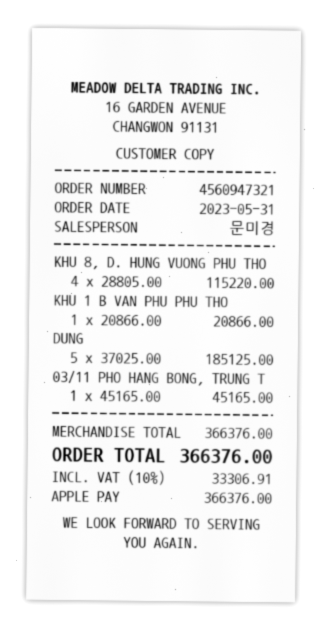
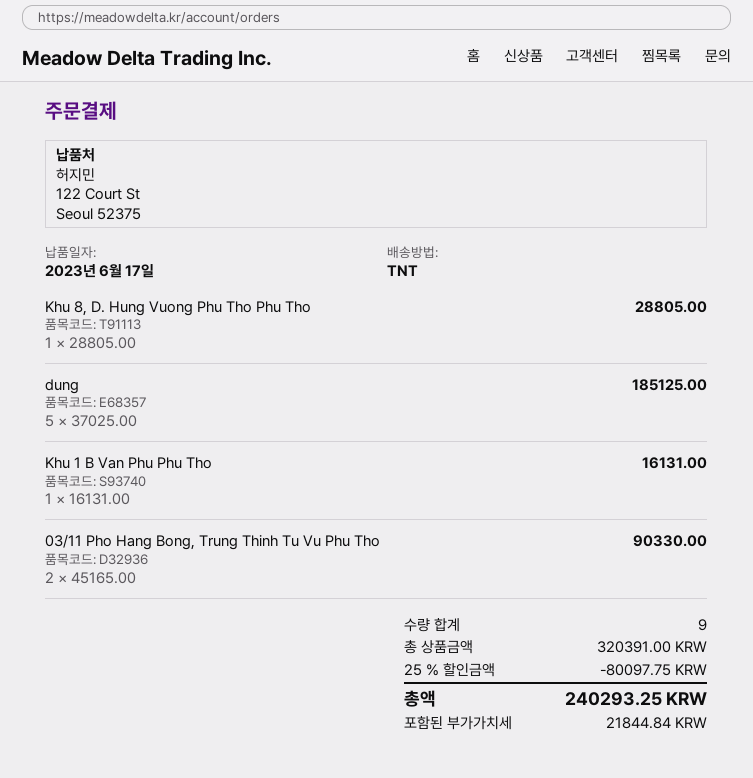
KHU 8, D. HUNG VUONG PHU THO: 4 x 28805.00 = 115220.00 -> 1 x 28805.00 = 28805.00
KHU 1 B VAN PHU PHU THO: 1 x 20866.00 = 20866.00 -> 1 x 16131.00 = 16131.00
03/11 PHO HANG BONG, TRUNG T: 1 x 45165.00 = 45165.00 -> 2 x 45165.00 = 90330.00
subtotal: 366376.00 -> 320391.00
discount: none -> 25% = 80097.75
tax: 33306.91 -> 21844.84
total: 366376.00 -> 240293.25

